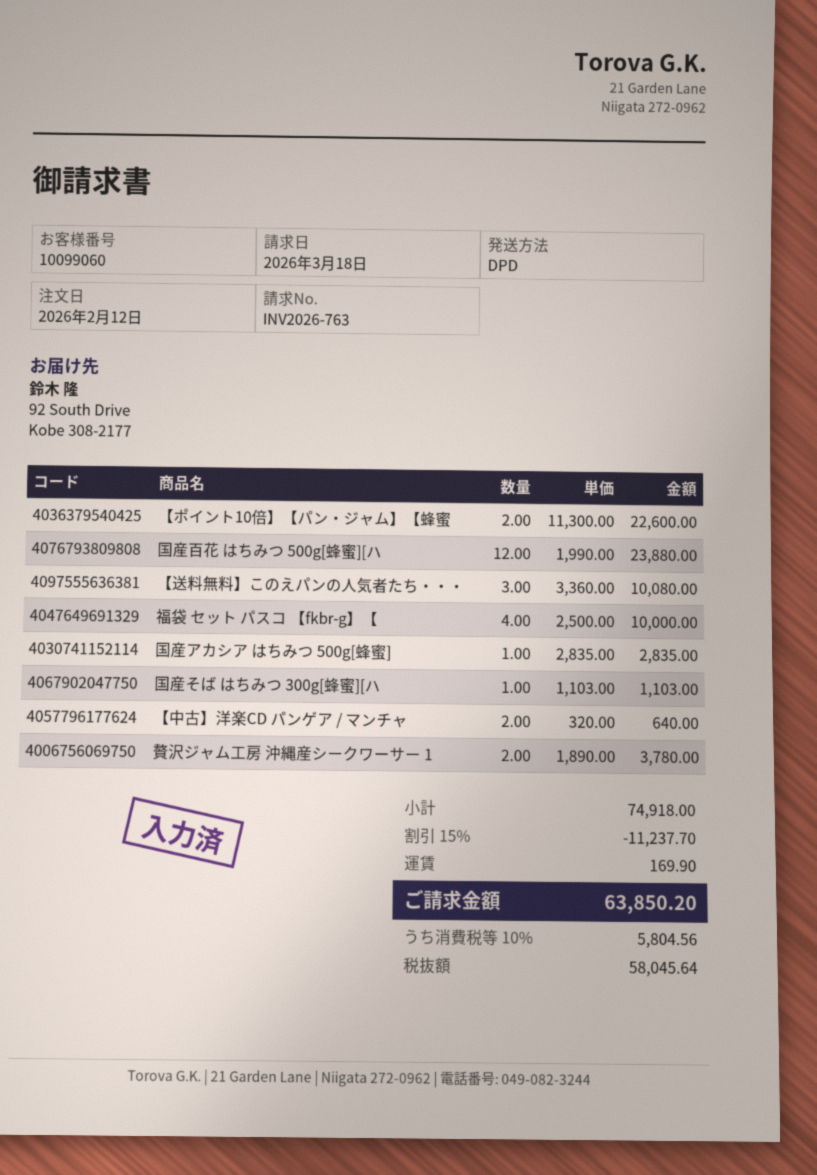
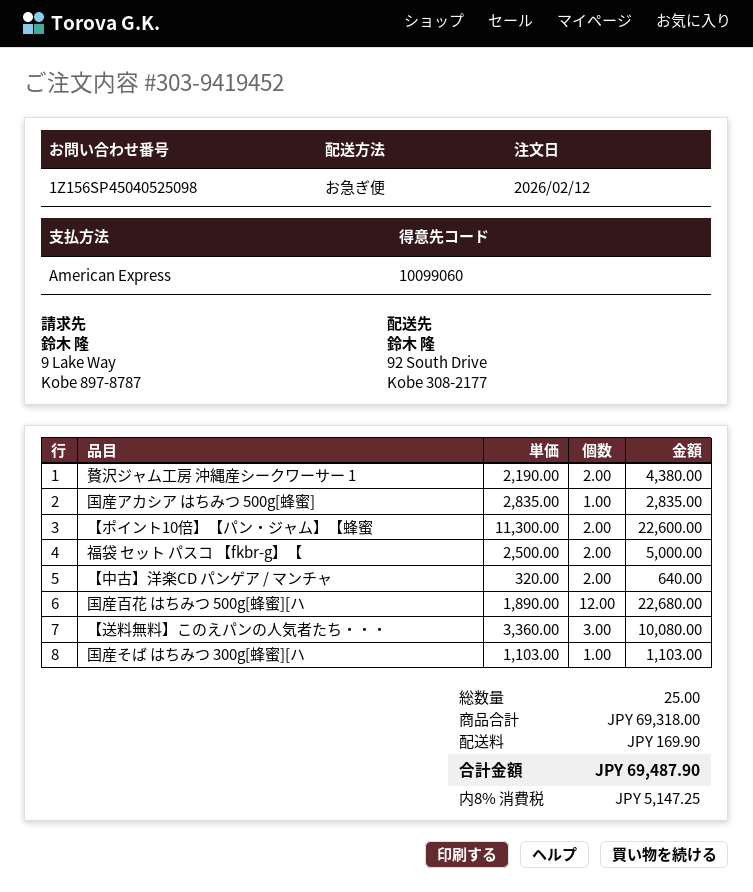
shipping method: DPD -> express
国産百花 はちみつ 500g[蜂蜜][ハ: 12 x 1990.00 = 23880.00 -> 12 x 1890.00 = 22680.00
福袋 セット パスコ 【fkbr-g】【: 4 x 2500.00 = 10000.00 -> 2 x 2500.00 = 5000.00
贅沢ジャム工房 沖縄産シークワーサー 1: 2 x 1890.00 = 3780.00 -> 2 x 2190.00 = 4380.00
subtotal: 74918.00 -> 69318.00
discount: 15% = 11237.70 -> none
tax: 10% = 5804.56 -> 8% = 5147.25
total: 63850.20 -> 69487.90

